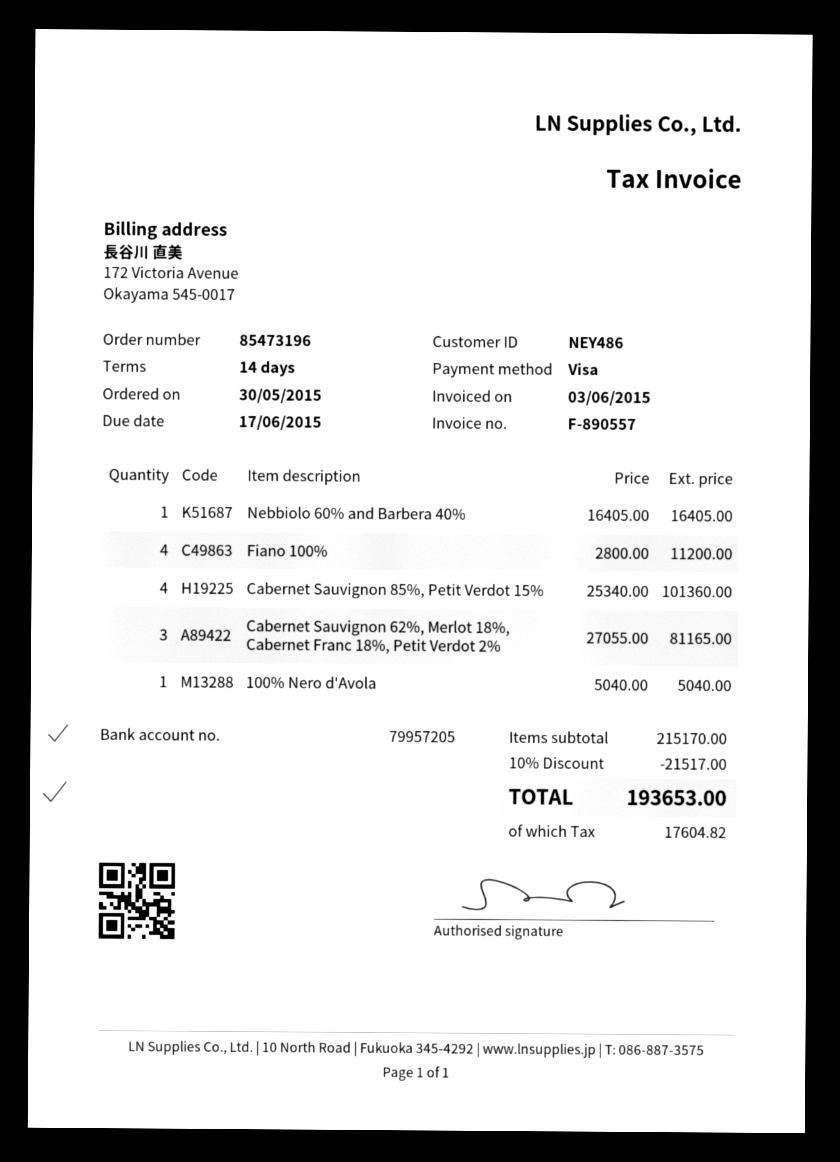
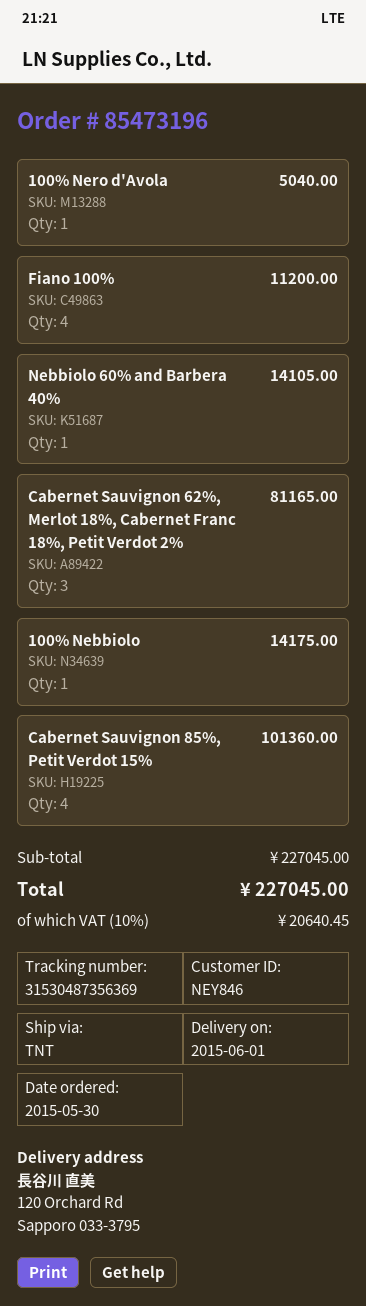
customer number: NEY486 -> NEY846
Nebbiolo 60% and Barbera 40%: 1 for 16405.00 -> 1 for 14105.00
100% Nebbiolo: none -> 1 for 14175.00
subtotal: 215170.00 -> 227045.00
discount: 10% = 21517.00 -> none
tax: 17604.82 -> 20640.45
total: 193653.00 -> 227045.00

